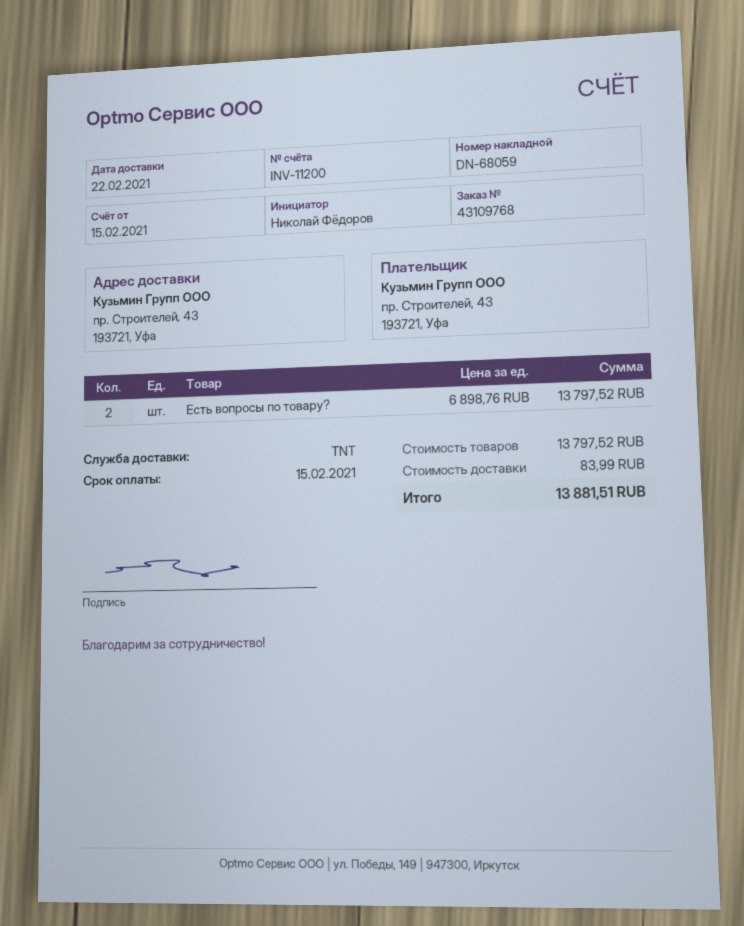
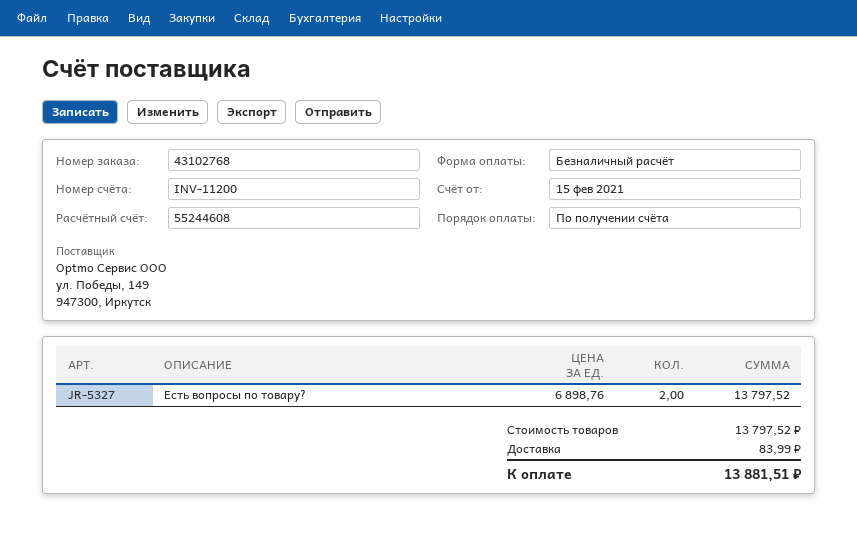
order number: 43109768 -> 43102768

